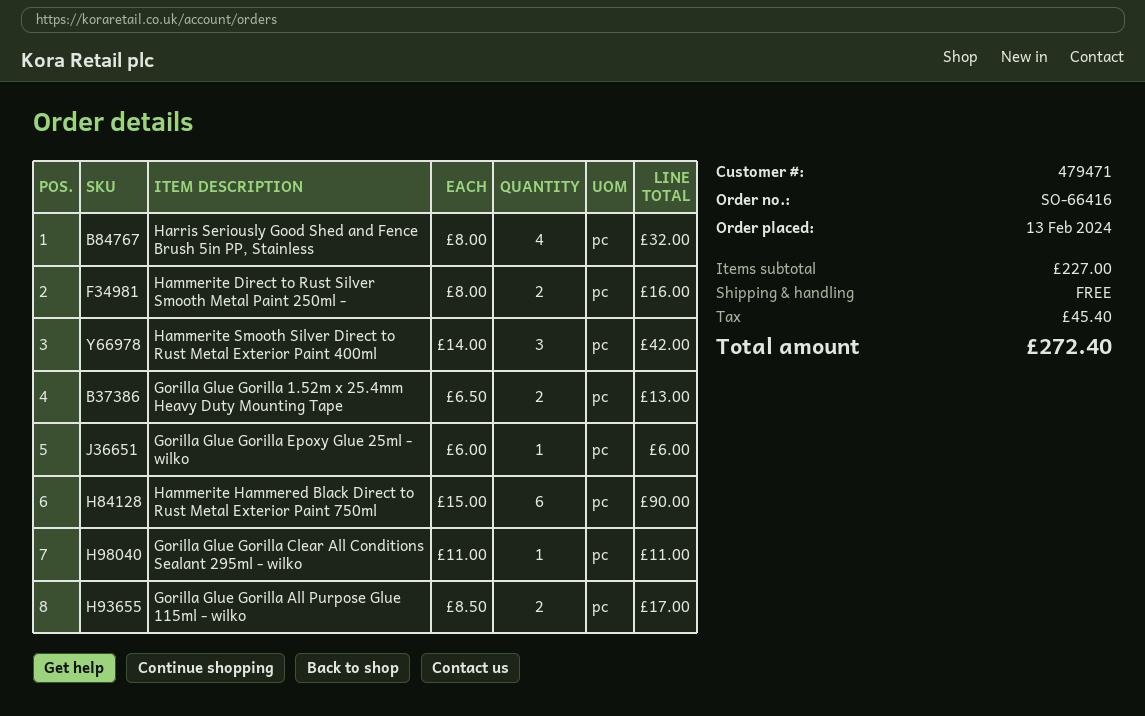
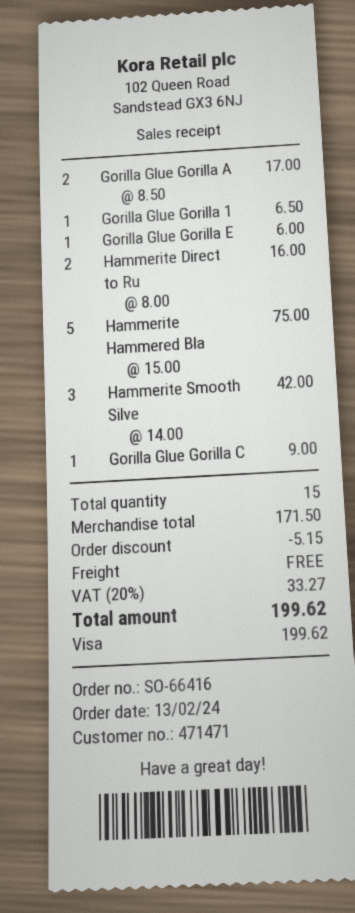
customer number: 479471 -> 471471
Harris Seriously Good Shed and Fence Brush 5in PP, Stainless: 4 x 8.00 = 32.00 -> none
Gorilla Glue Gorilla 1.52m x 25.4mm Heavy Duty Mounting Tape: 2 x 6.50 = 13.00 -> 1 x 6.50 = 6.50
Hammerite Hammered Black Direct to Rust Metal Exterior Paint 750ml: 6 x 15.00 = 90.00 -> 5 x 15.00 = 75.00
Gorilla Glue Gorilla Clear All Conditions Sealant 295ml - wilko: 1 x 11.00 = 11.00 -> 1 x 9.00 = 9.00
subtotal: 227.00 -> 171.50
discount: none -> 5.15
tax: 45.40 -> 33.27
total: 272.40 -> 199.62

